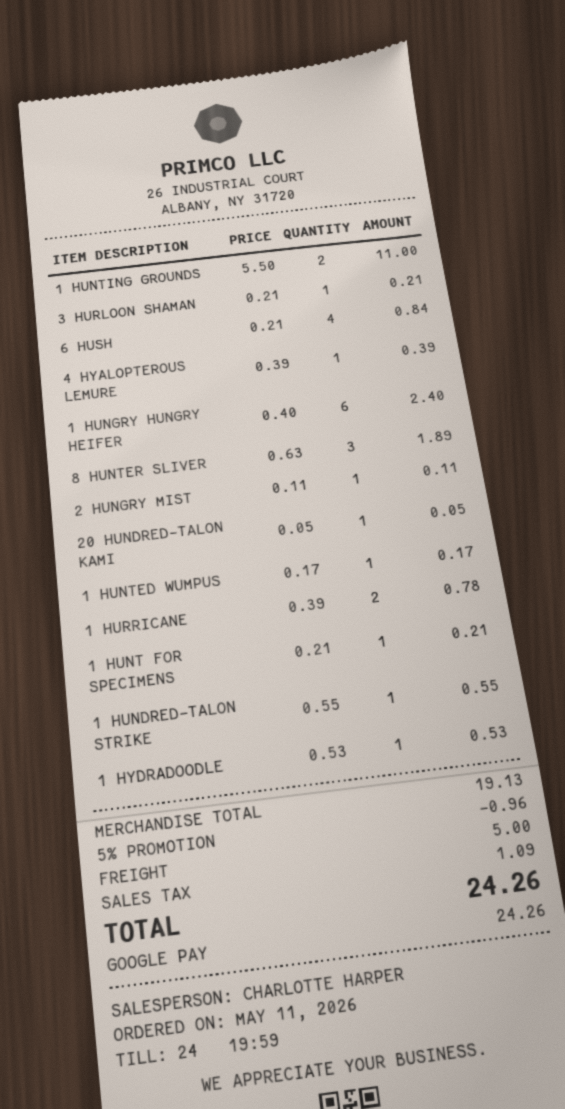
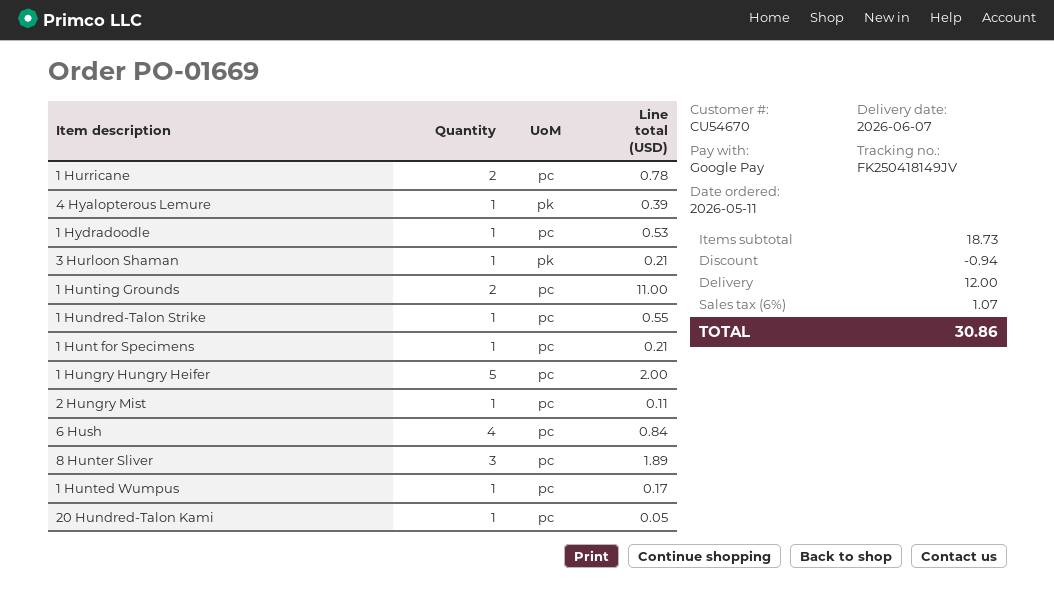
1 HUNGRY HUNGRY HEIFER: 6 for 2.40 -> 5 for 2.00
subtotal: 19.13 -> 18.73
discount: 0.96 -> 0.94
shipping: 5.00 -> 12.00
tax: 1.09 -> 1.07
total: 24.26 -> 30.86

